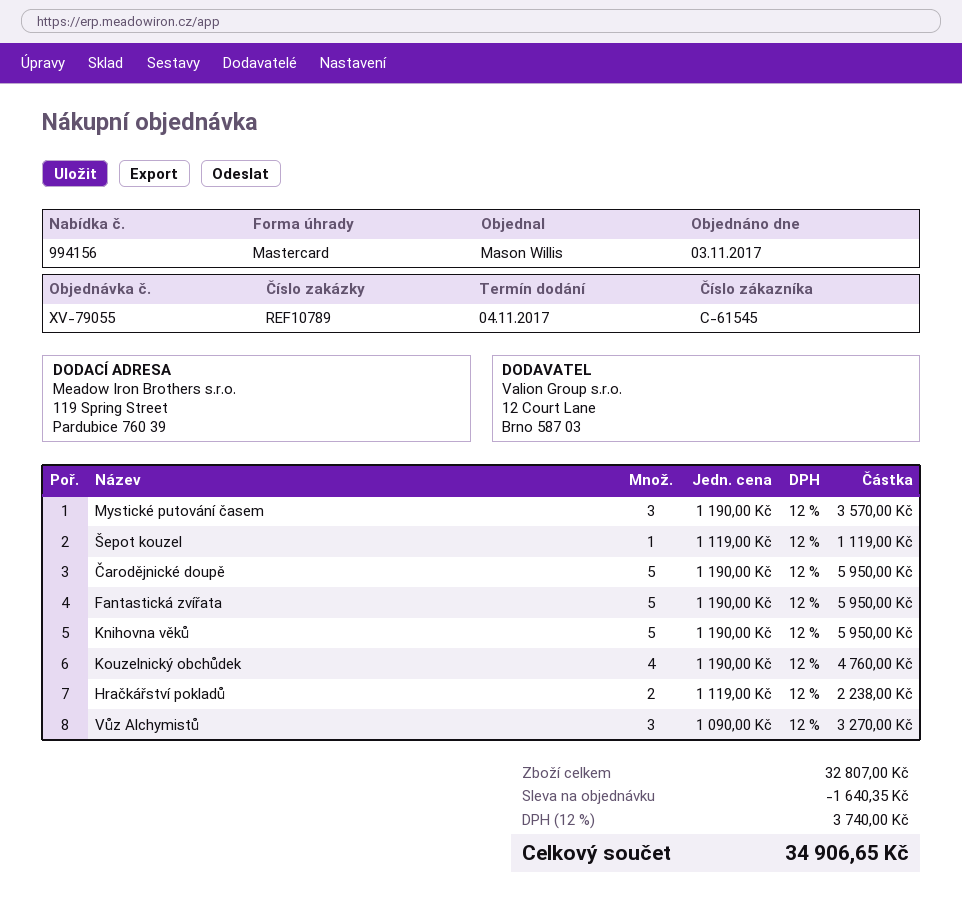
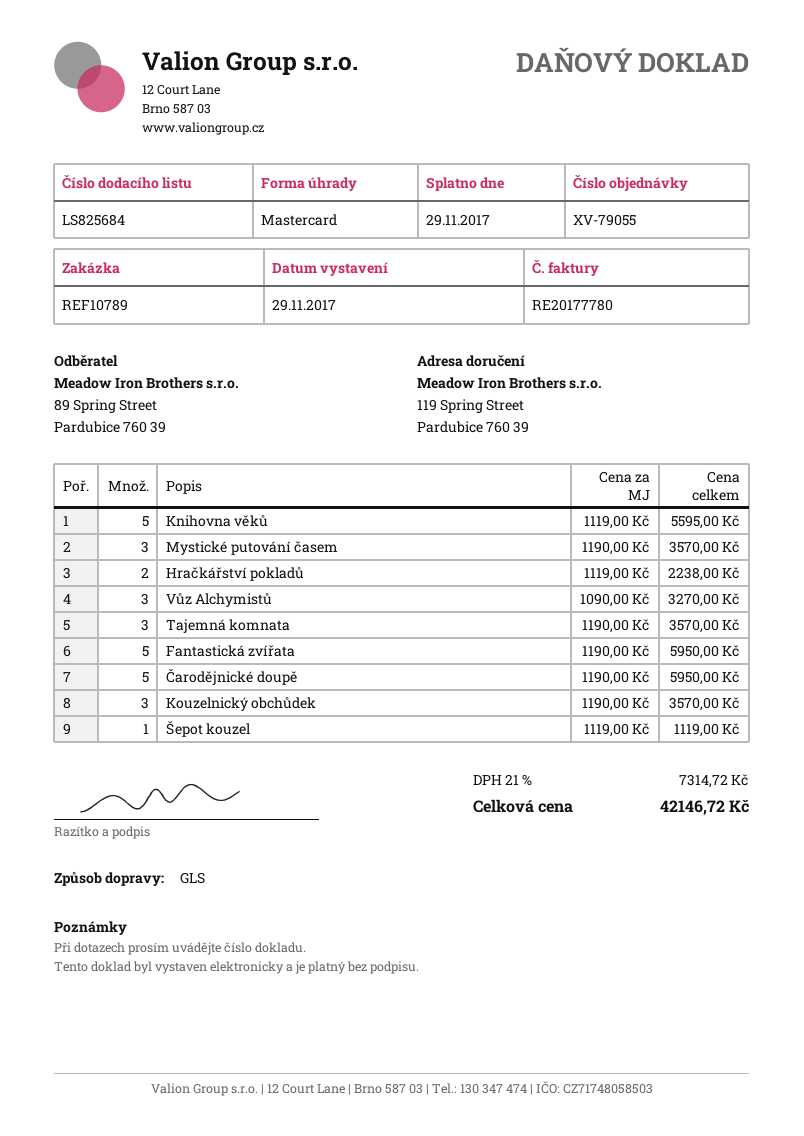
Knihovna věků: 5 x 1190.00 = 5950.00 -> 5 x 1119.00 = 5595.00
Kouzelnický obchůdek: 4 x 1190.00 = 4760.00 -> 3 x 1190.00 = 3570.00
Tajemná komnata: none -> 3 x 1190.00 = 3570.00
discount: 1640.35 -> none
tax: 12% = 3740.00 -> 21% = 7314.72
total: 34906.65 -> 42146.72

